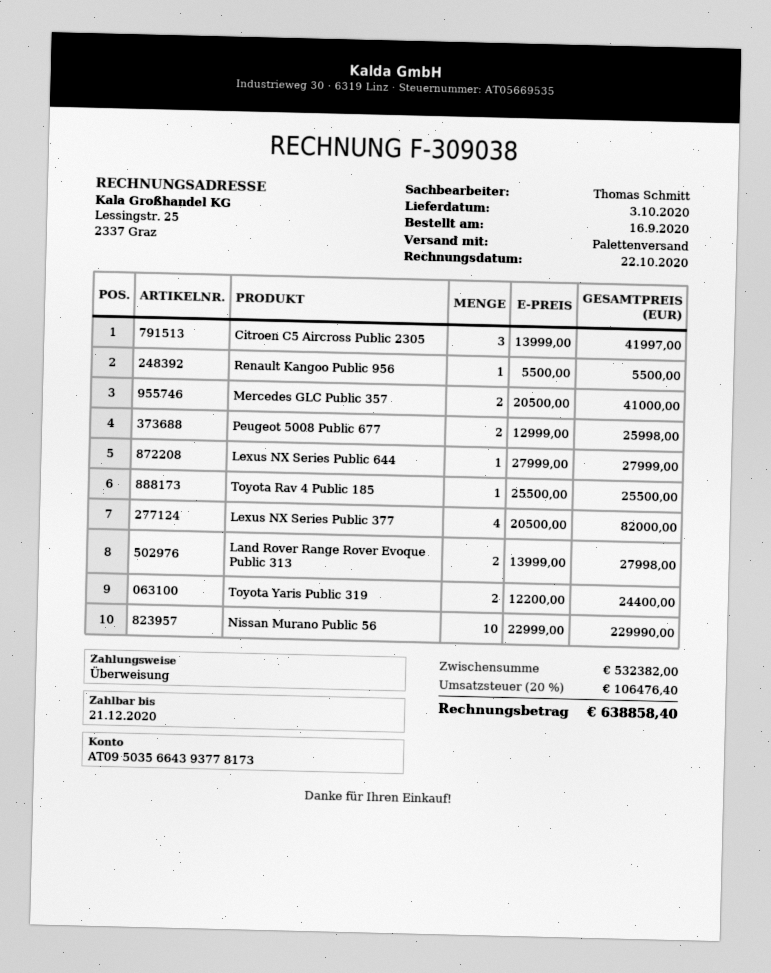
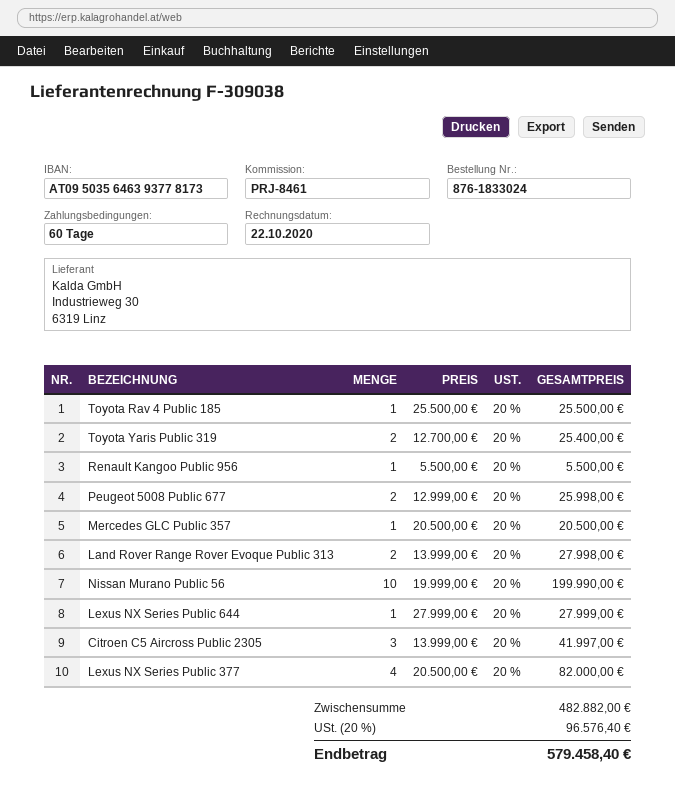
bank account: AT095035664393778173 -> AT095035646393778173
Mercedes GLC Public 357: 2 x 20500.00 = 41000.00 -> 1 x 20500.00 = 20500.00
Toyota Yaris Public 319: 2 x 12200.00 = 24400.00 -> 2 x 12700.00 = 25400.00
Nissan Murano Public 56: 10 x 22999.00 = 229990.00 -> 10 x 19999.00 = 199990.00
subtotal: 532382.00 -> 482882.00
tax: 20% = 106476.40 -> 20% = 96576.40
total: 638858.40 -> 579458.40

